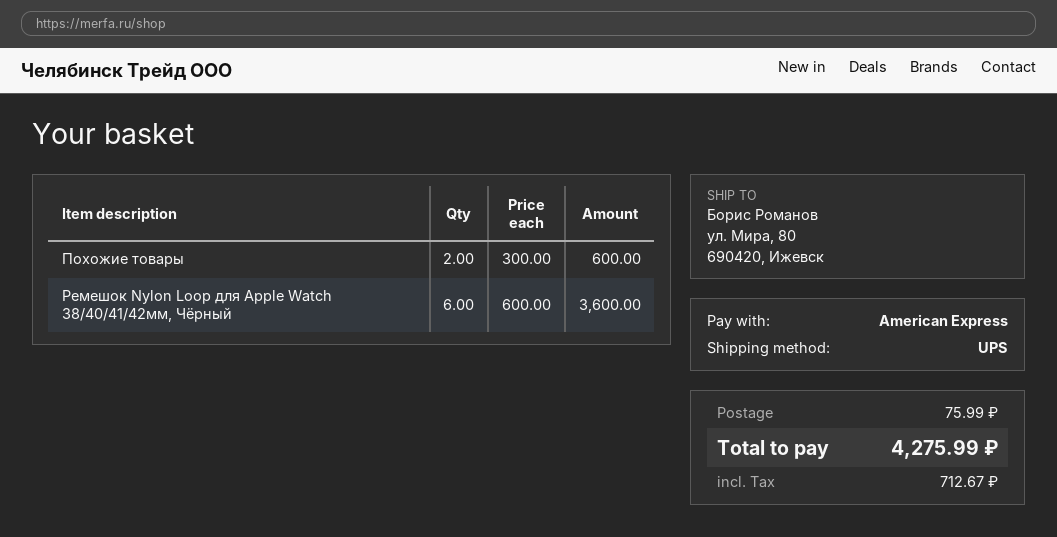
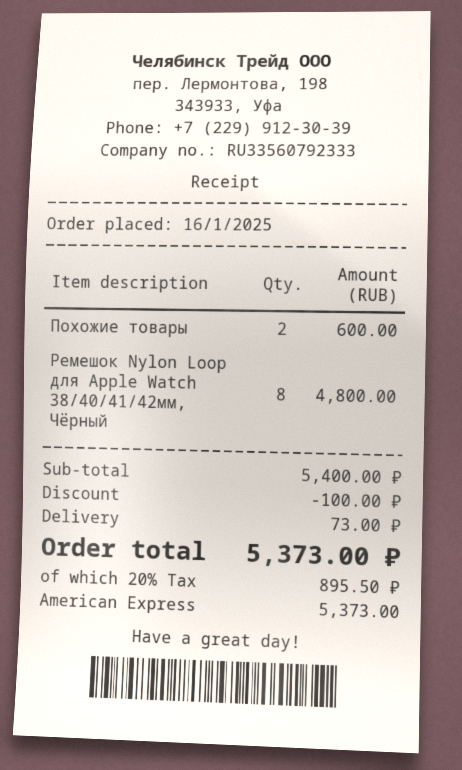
Ремешок Nylon Loop для Apple Watch 38/40/41/42мм, Чёрный: 6 for 3600.00 -> 8 for 4800.00
discount: none -> 100.00
shipping: 75.99 -> 73.00
tax: 712.67 -> 895.50
total: 4275.99 -> 5373.00

